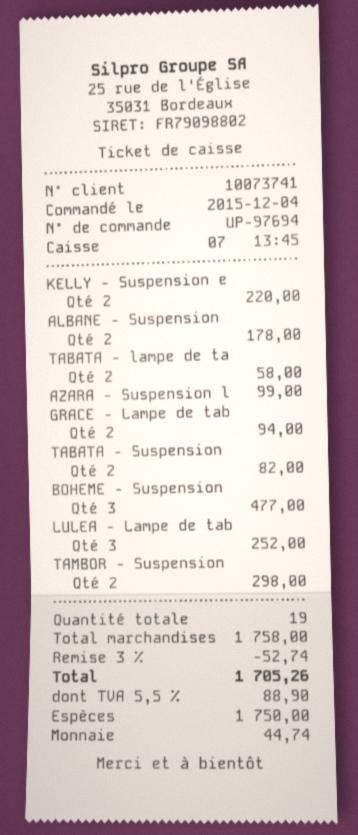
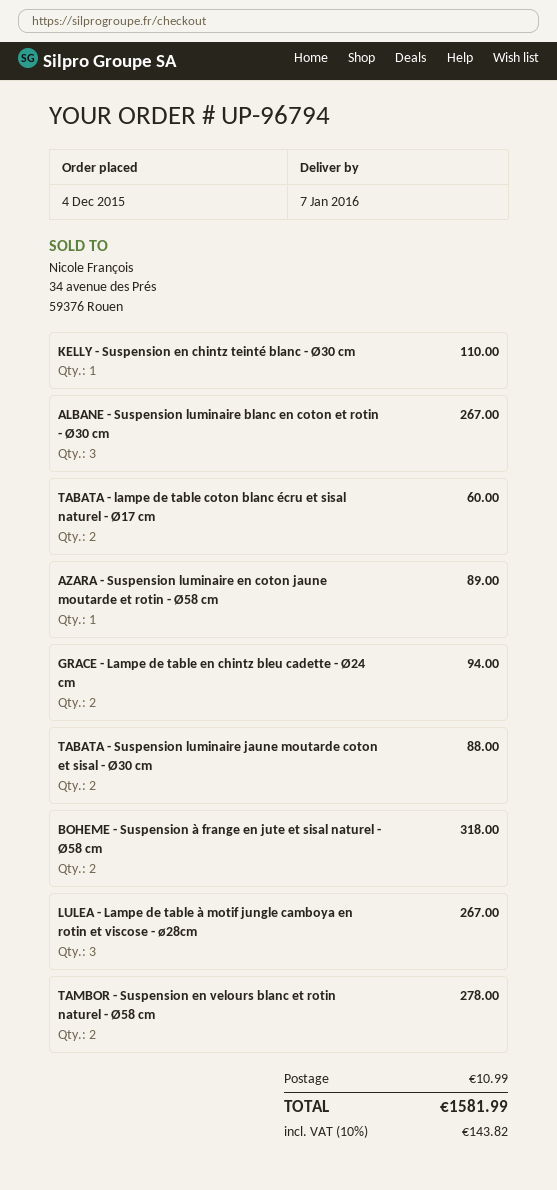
order number: UP-97694 -> UP-96794
KELLY - Suspension e: 2 for 220.00 -> 1 for 110.00
ALBANE - Suspension: 2 for 178.00 -> 3 for 267.00
TABATA - lampe de ta: 2 for 58.00 -> 2 for 60.00
AZARA - Suspension l: 1 for 99.00 -> 1 for 89.00
TABATA - Suspension: 2 for 82.00 -> 2 for 88.00
BOHEME - Suspension: 3 for 477.00 -> 2 for 318.00
LULEA - Lampe de tab: 3 for 252.00 -> 3 for 267.00
TAMBOR - Suspension: 2 for 298.00 -> 2 for 278.00
discount: 3% = 52.74 -> none
shipping: none -> 10.99
tax: 5.5% = 88.90 -> 10% = 143.82
total: 1705.26 -> 1581.99

